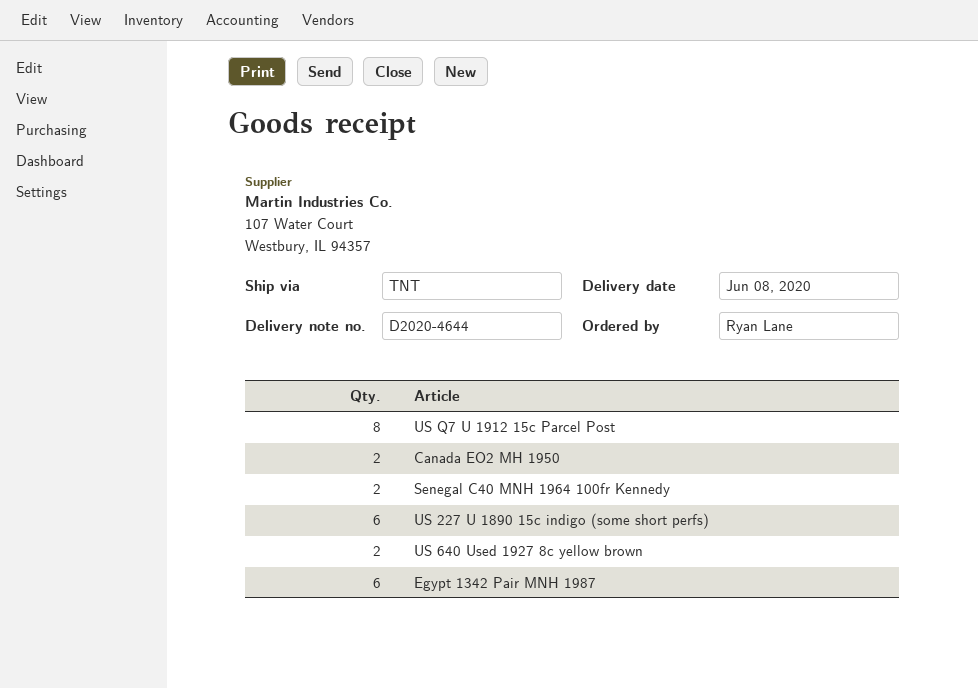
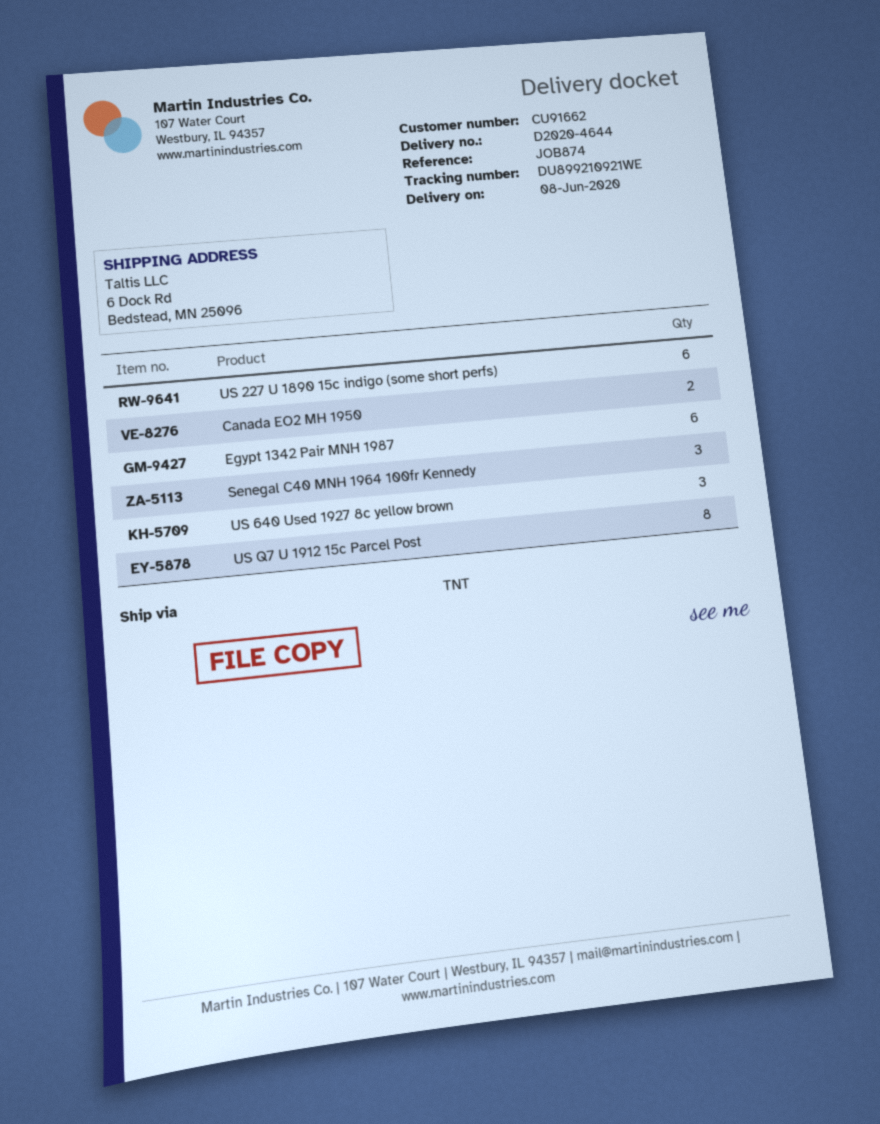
Senegal C40 MNH 1964 100fr Kennedy: 2 -> 3
US 640 Used 1927 8c yellow brown: 2 -> 3

